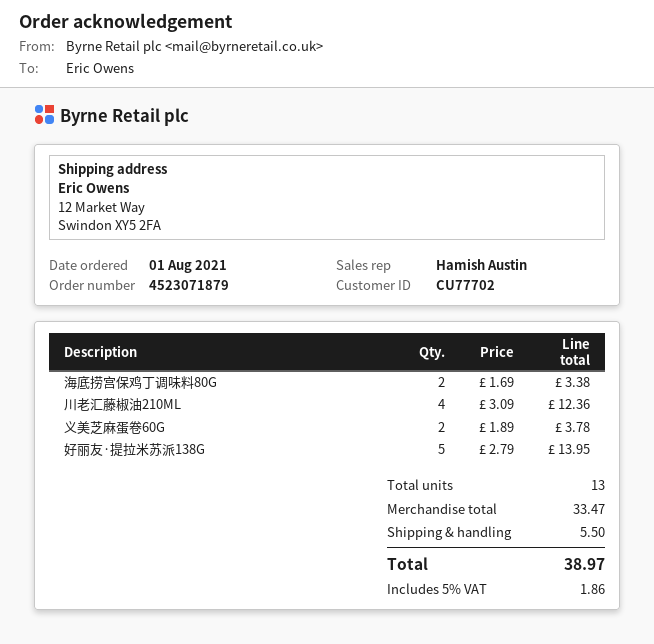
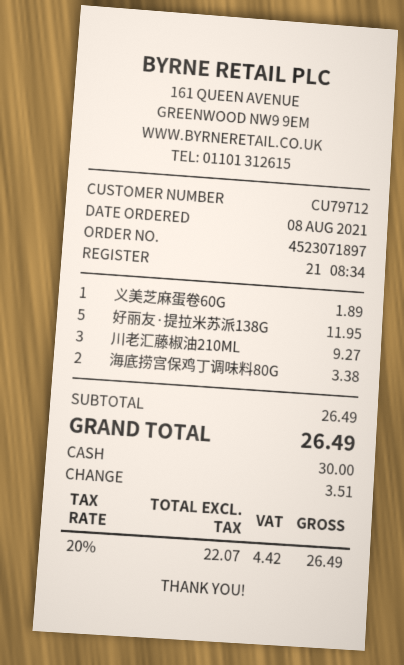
order number: 4523071879 -> 4523071897
order date: 2021-08-01 -> 2021-08-08
customer number: CU77702 -> CU79712
川老汇藤椒油210ML: 4 for 12.36 -> 3 for 9.27
义美芝麻蛋卷60G: 2 for 3.78 -> 1 for 1.89
好丽友·提拉米苏派138G: 5 for 13.95 -> 5 for 11.95
subtotal: 33.47 -> 26.49
shipping: 5.50 -> none
tax: 5% = 1.86 -> 20% = 4.42
total: 38.97 -> 26.49

